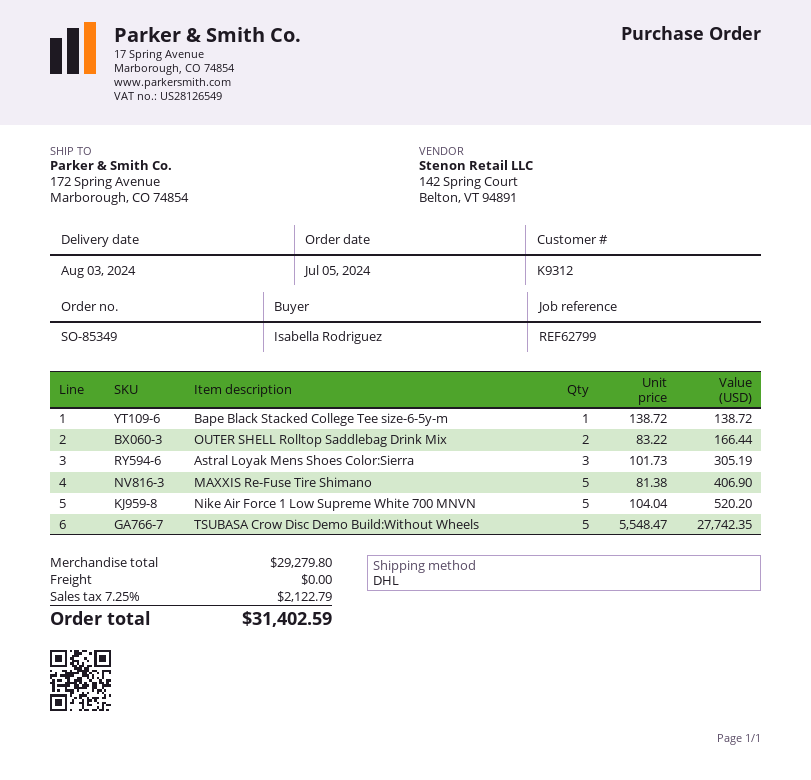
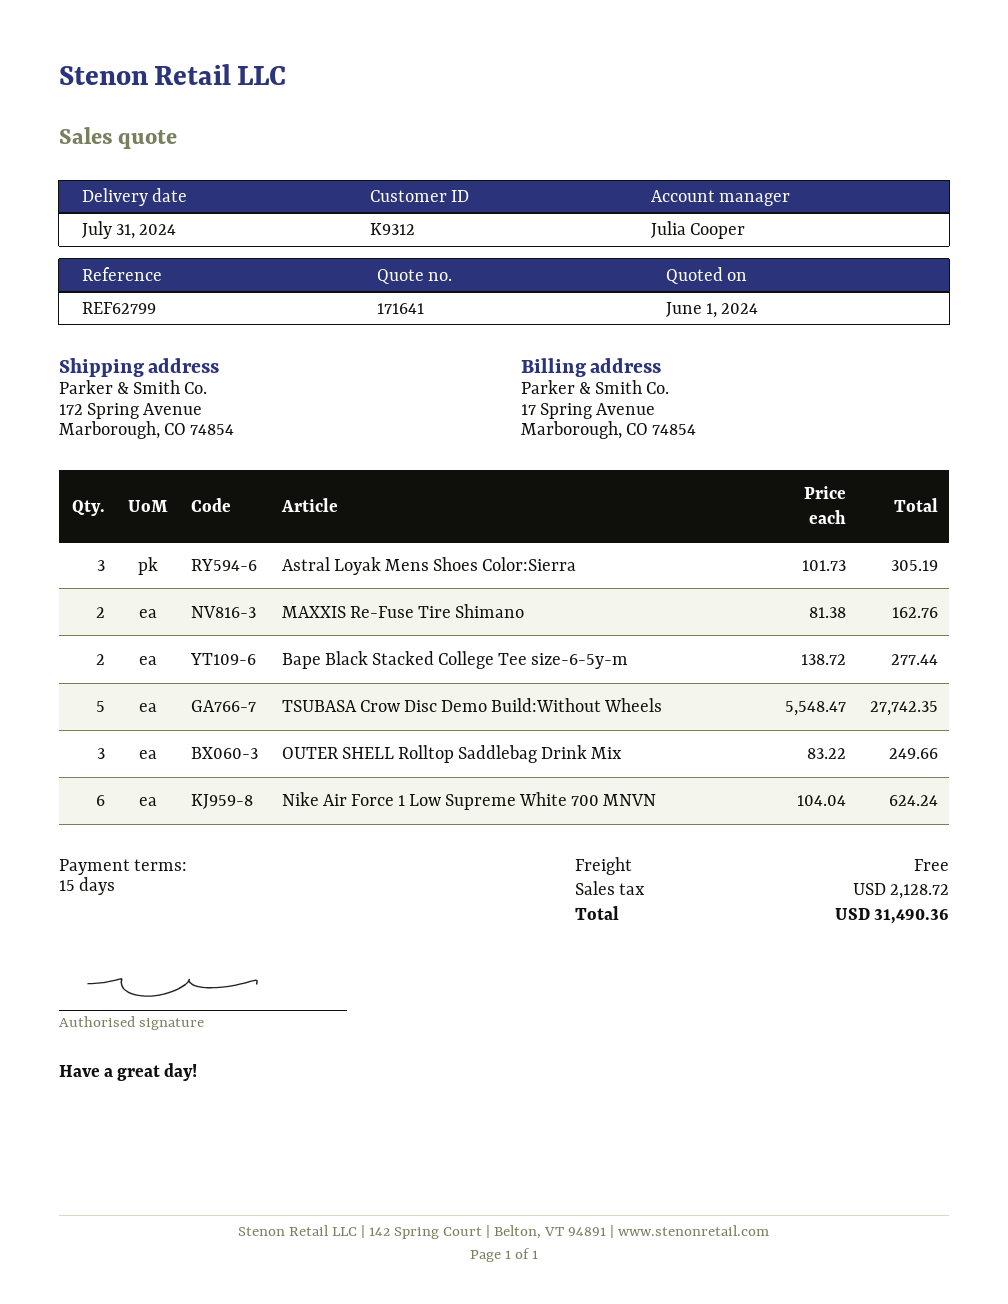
delivery date: 2024-08-03 -> 2024-07-31
Bape Black Stacked College Tee size-6-5y-m: 1 x 138.72 = 138.72 -> 2 x 138.72 = 277.44
OUTER SHELL Rolltop Saddlebag Drink Mix: 2 x 83.22 = 166.44 -> 3 x 83.22 = 249.66
MAXXIS Re-Fuse Tire Shimano: 5 x 81.38 = 406.90 -> 2 x 81.38 = 162.76
Nike Air Force 1 Low Supreme White 700 MNVN: 5 x 104.04 = 520.20 -> 6 x 104.04 = 624.24
tax: 2122.79 -> 2128.72
total: 31402.59 -> 31490.36

